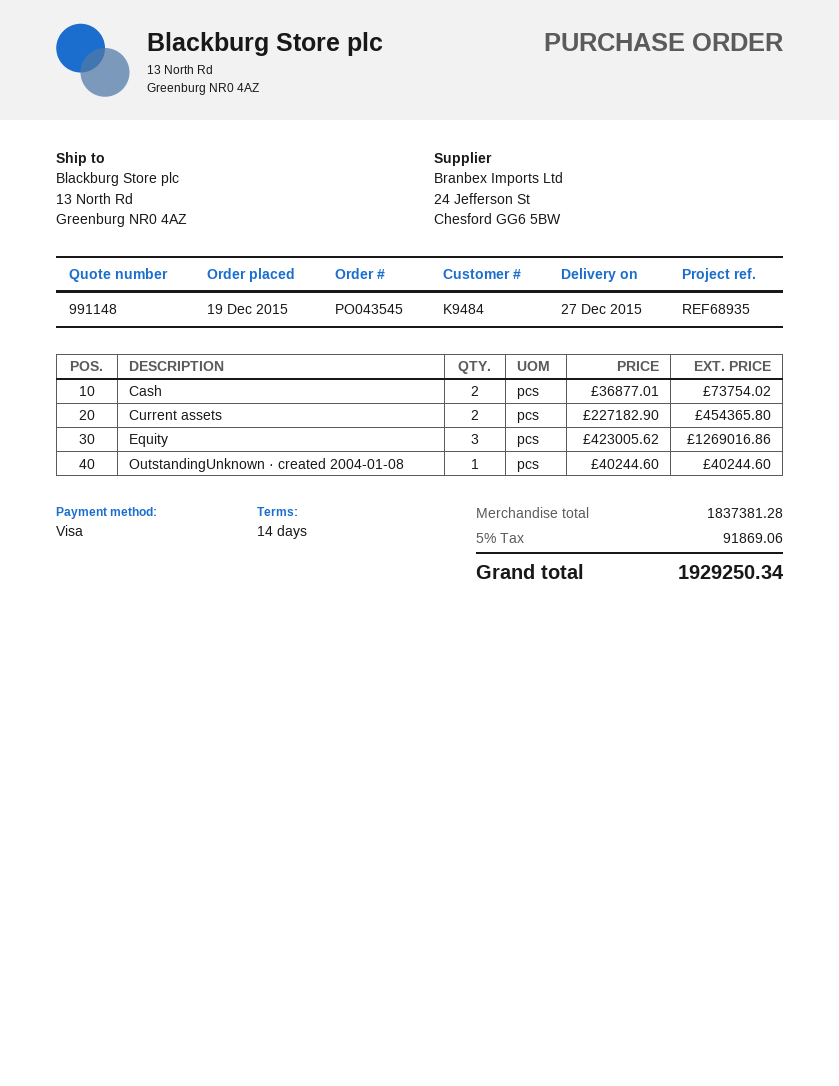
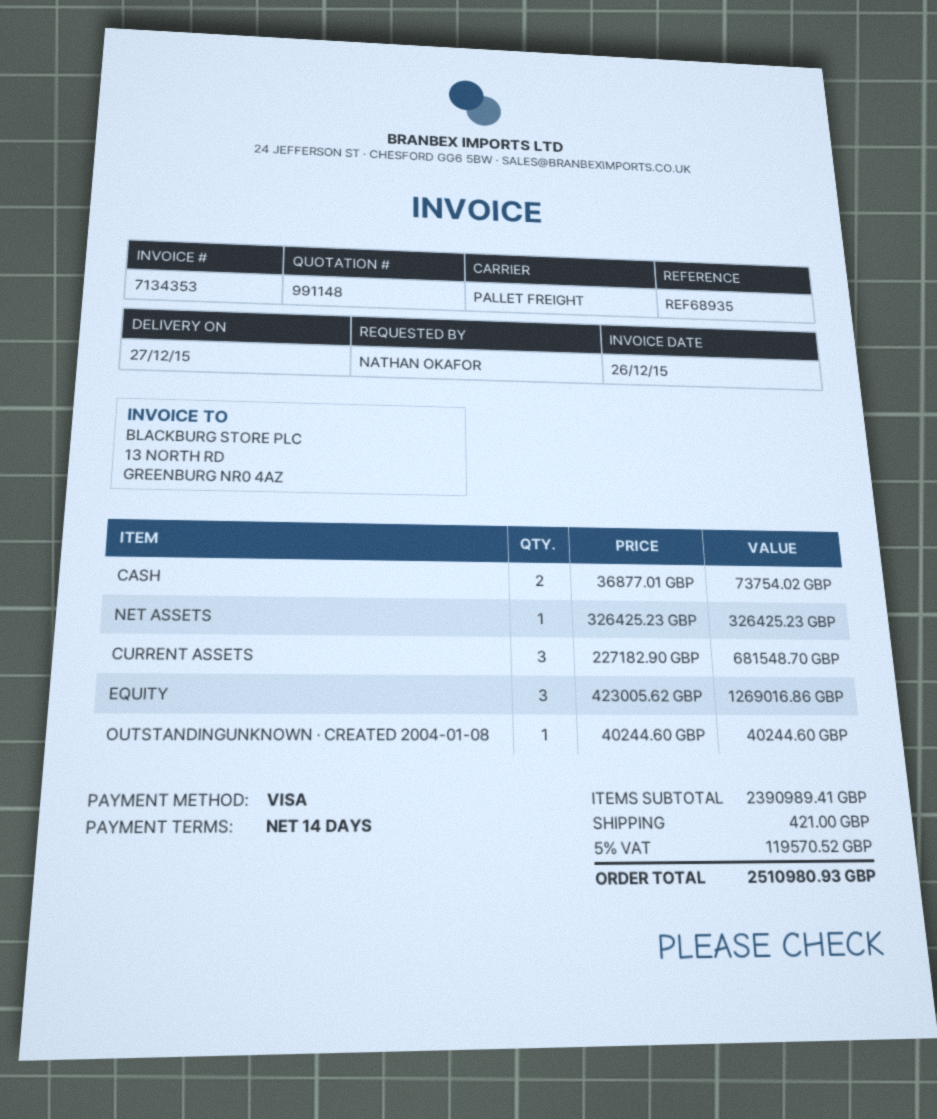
Current assets: 2 x 227182.90 = 454365.80 -> 3 x 227182.90 = 681548.70
NET ASSETS: none -> 1 x 326425.23 = 326425.23
subtotal: 1837381.28 -> 2390989.41
shipping: none -> 421.00
tax: 5% = 91869.06 -> 5% = 119570.52
total: 1929250.34 -> 2510980.93

